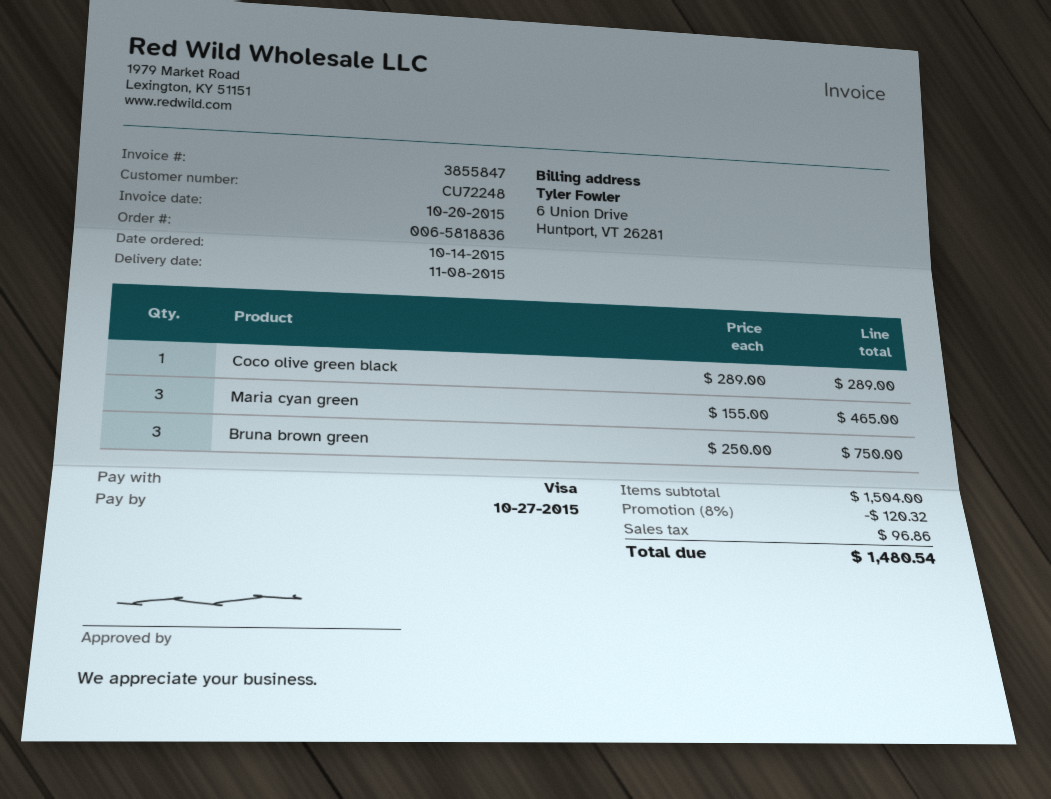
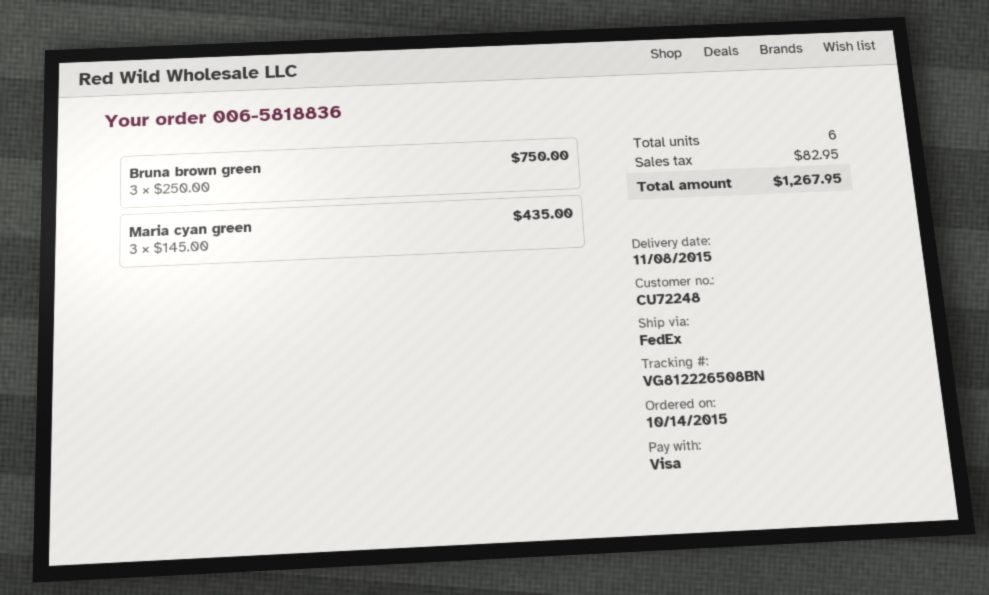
Coco olive green black: 1 x 289.00 = 289.00 -> none
Maria cyan green: 3 x 155.00 = 465.00 -> 3 x 145.00 = 435.00
discount: 8% = 120.32 -> none
tax: 96.86 -> 82.95
total: 1480.54 -> 1267.95

